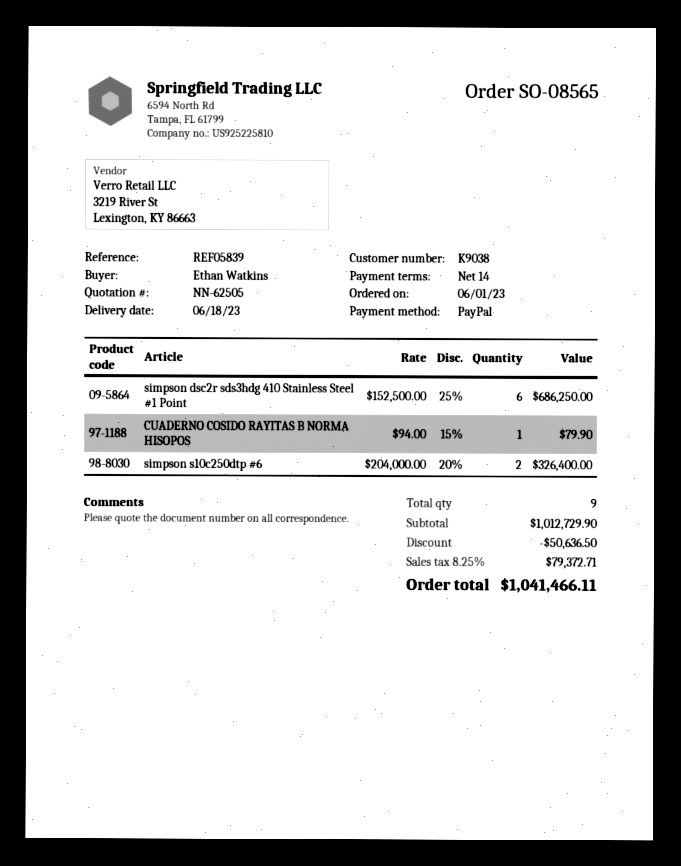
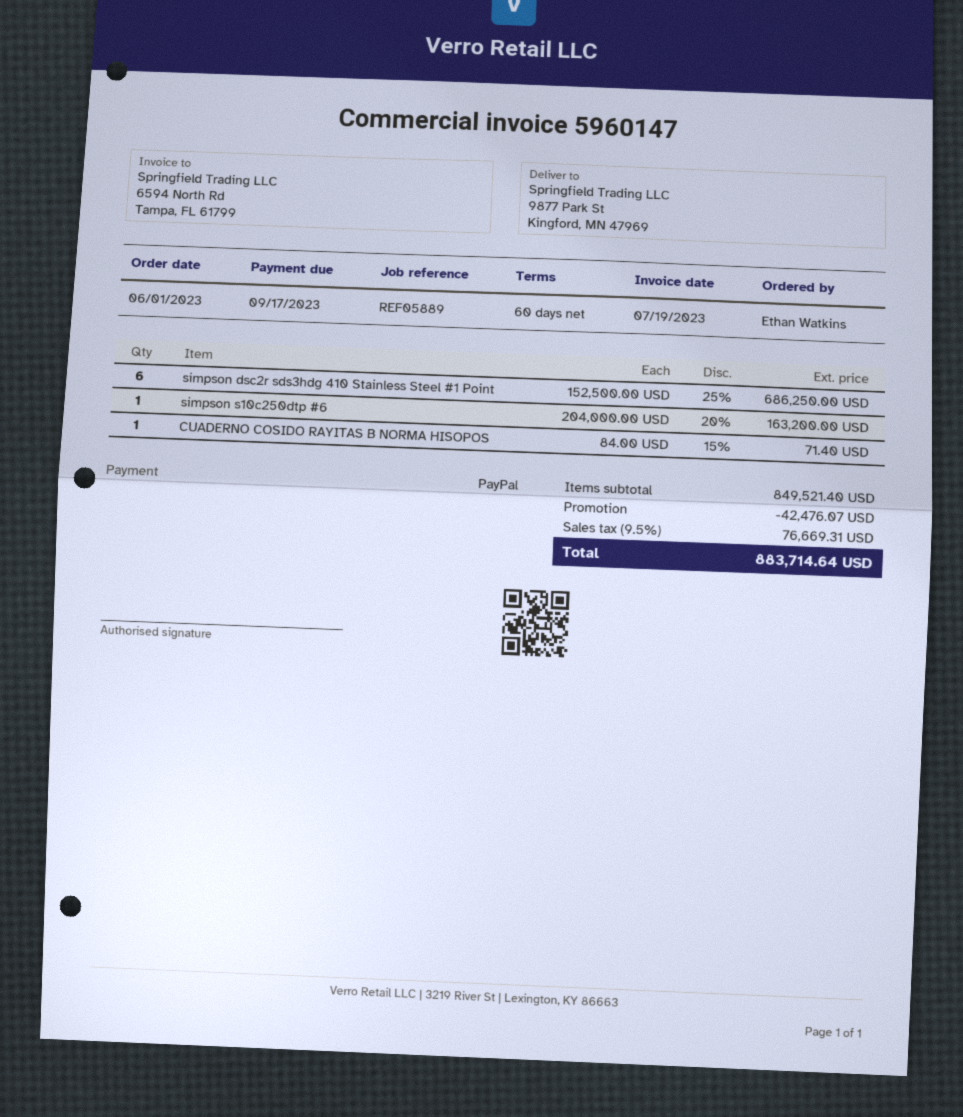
payment terms: 14 days -> 60 days
reference: REF05839 -> REF05889
CUADERNO COSIDO RAYITAS B NORMA HISOPOS: 1 x 94.00 - 15% = 79.90 -> 1 x 84.00 - 15% = 71.40
simpson s10c250dtp #6: 2 x 204000.00 - 20% = 326400.00 -> 1 x 204000.00 - 20% = 163200.00
subtotal: 1012729.90 -> 849521.40
discount: 50636.50 -> 42476.07
tax: 8.25% = 79372.71 -> 9.5% = 76669.31
total: 1041466.11 -> 883714.64

